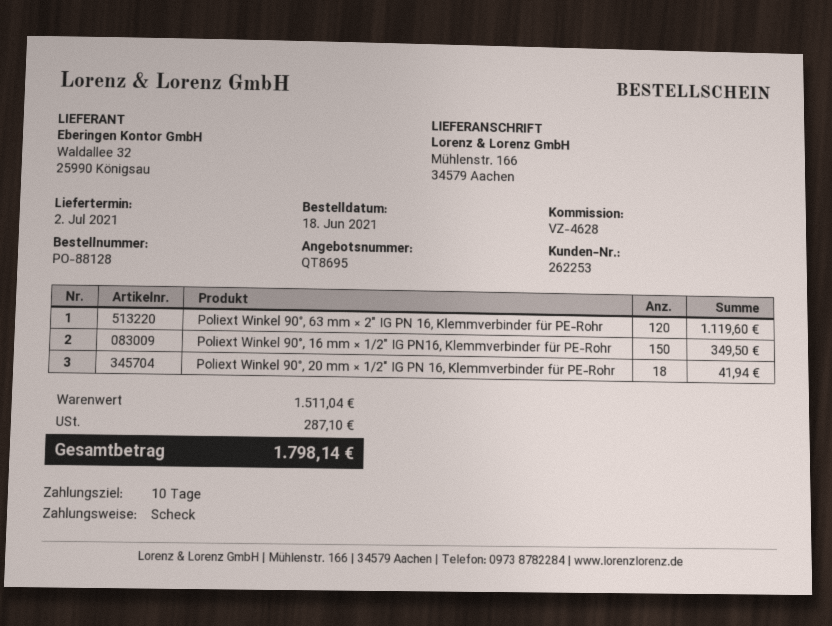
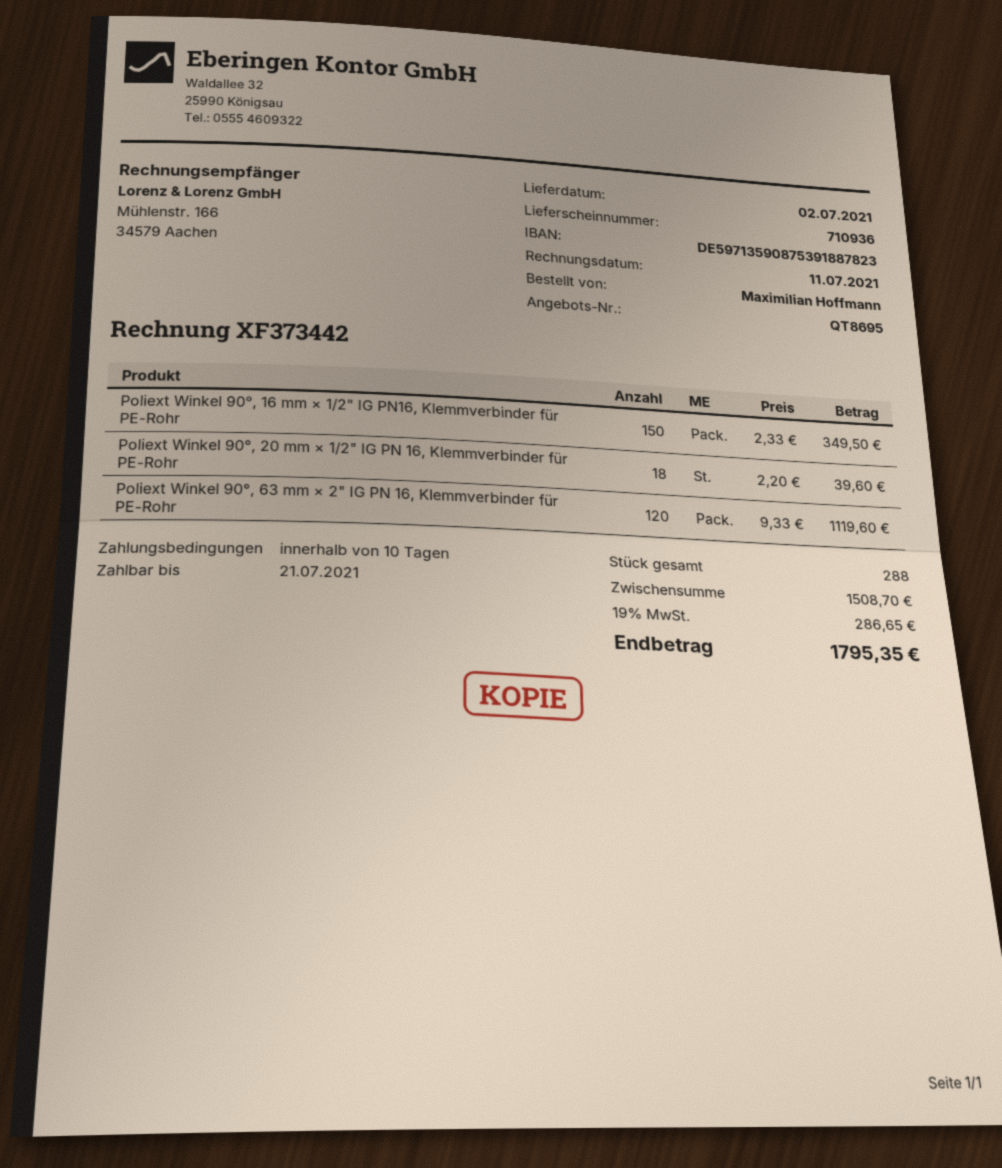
Poliext Winkel 90°, 20 mm × 1/2" IG PN 16, Klemmverbinder für PE-Rohr: 18 for 41.94 -> 18 for 39.60
subtotal: 1511.04 -> 1508.70
tax: 287.10 -> 286.65
total: 1798.14 -> 1795.35

